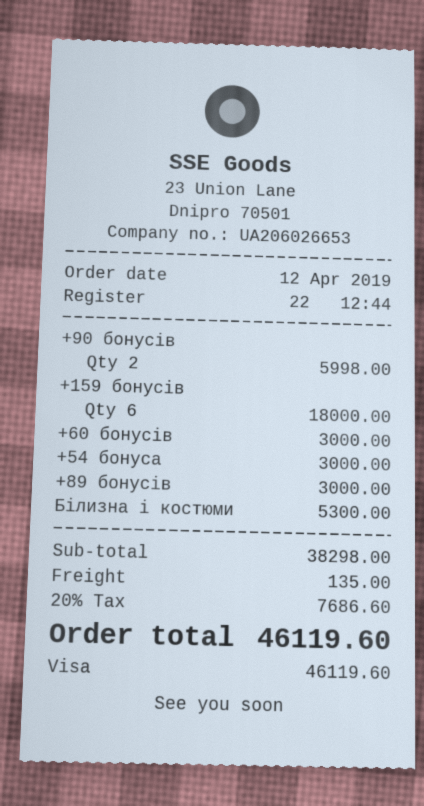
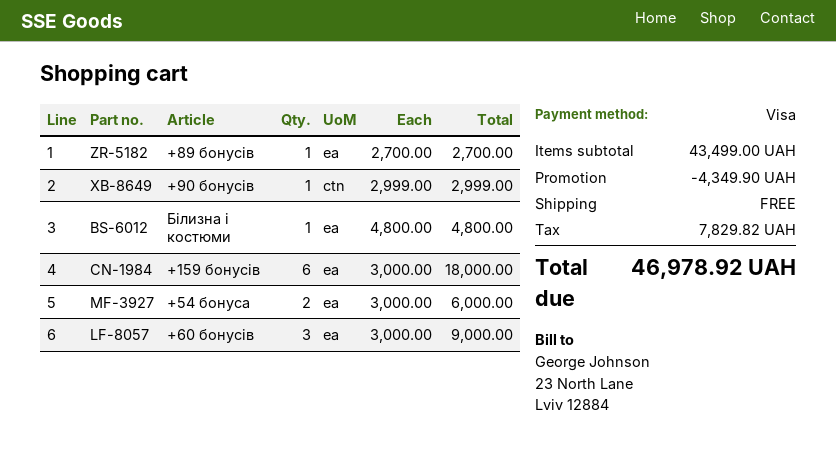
+90 бонусів: 2 for 5998.00 -> 1 for 2999.00
+60 бонусів: 1 for 3000.00 -> 3 for 9000.00
+54 бонуса: 1 for 3000.00 -> 2 for 6000.00
+89 бонусів: 1 for 3000.00 -> 1 for 2700.00
Білизна і костюми: 1 for 5300.00 -> 1 for 4800.00
subtotal: 38298.00 -> 43499.00
discount: none -> 4349.90
shipping: 135.00 -> 0.00
tax: 7686.60 -> 7829.82
total: 46119.60 -> 46978.92

